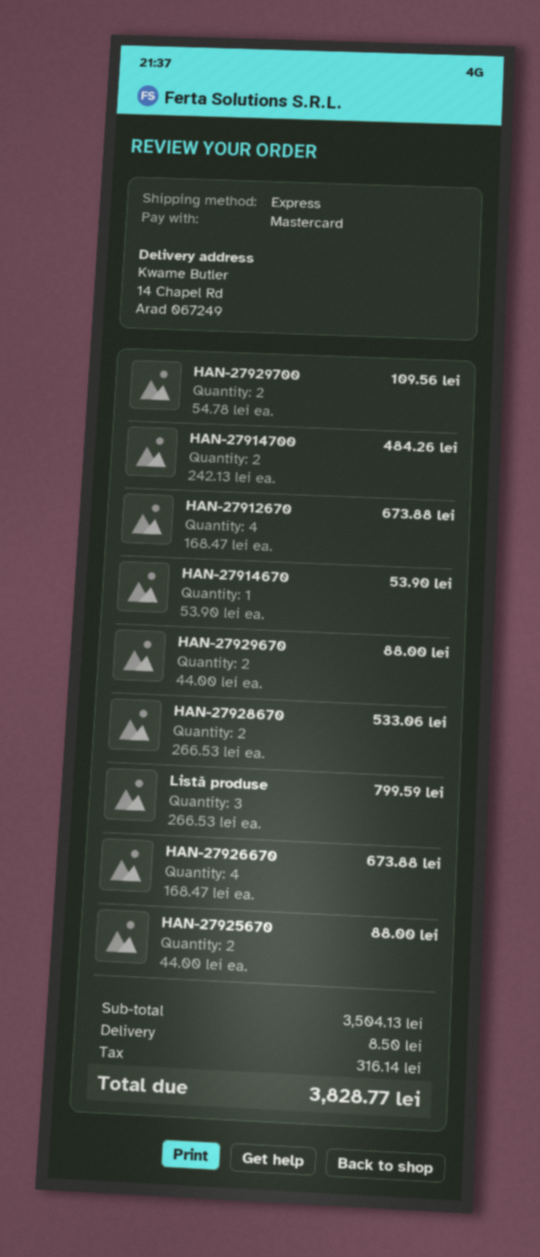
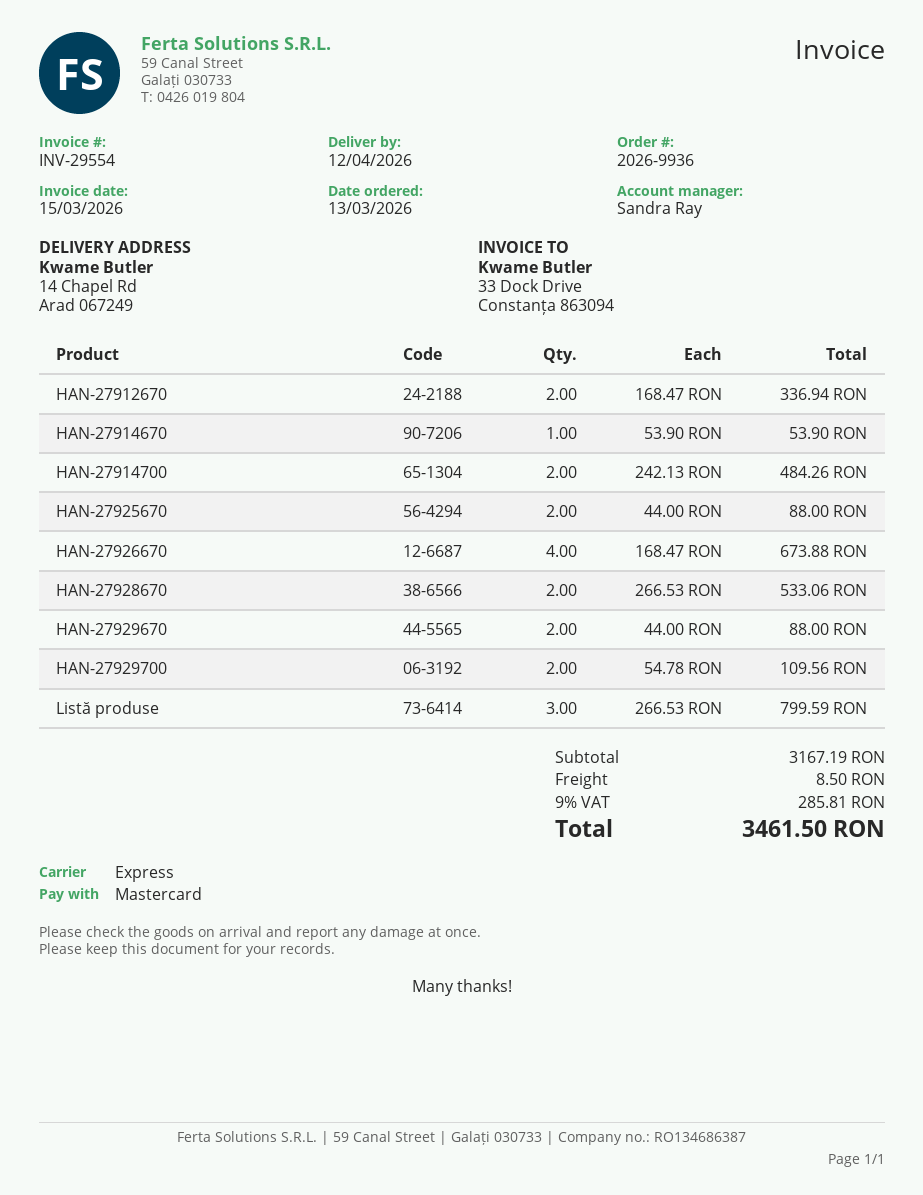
HAN-27912670: 4 x 168.47 = 673.88 -> 2 x 168.47 = 336.94
subtotal: 3504.13 -> 3167.19
tax: 316.14 -> 285.81
total: 3828.77 -> 3461.50

